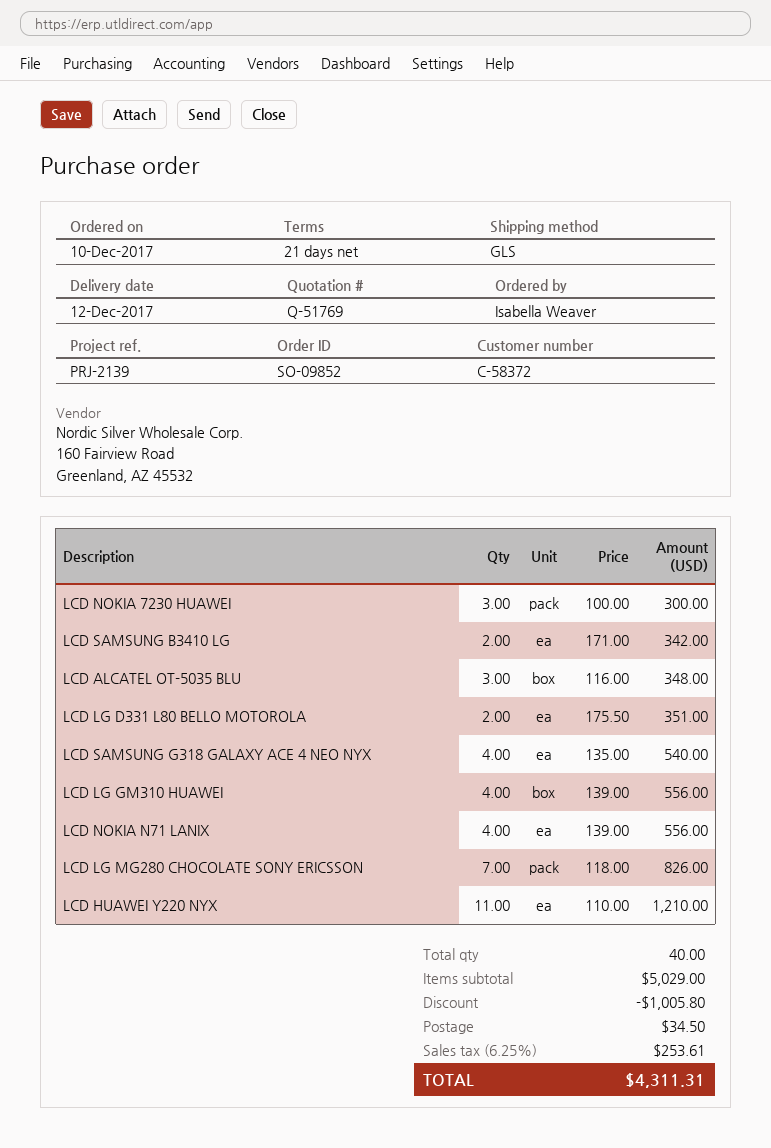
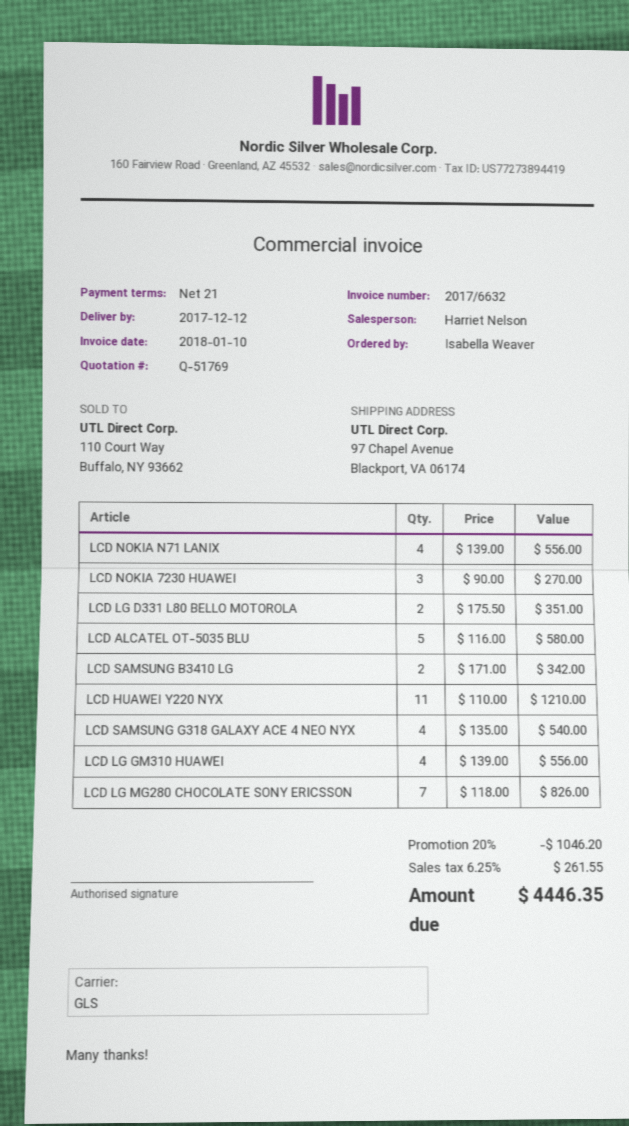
LCD NOKIA 7230 HUAWEI: 3 x 100.00 = 300.00 -> 3 x 90.00 = 270.00
LCD ALCATEL OT-5035 BLU: 3 x 116.00 = 348.00 -> 5 x 116.00 = 580.00
discount: 1005.80 -> 1046.20
shipping: 34.50 -> none
tax: 6.25% = 253.61 -> 6.25% = 261.55
total: 4311.31 -> 4446.35

